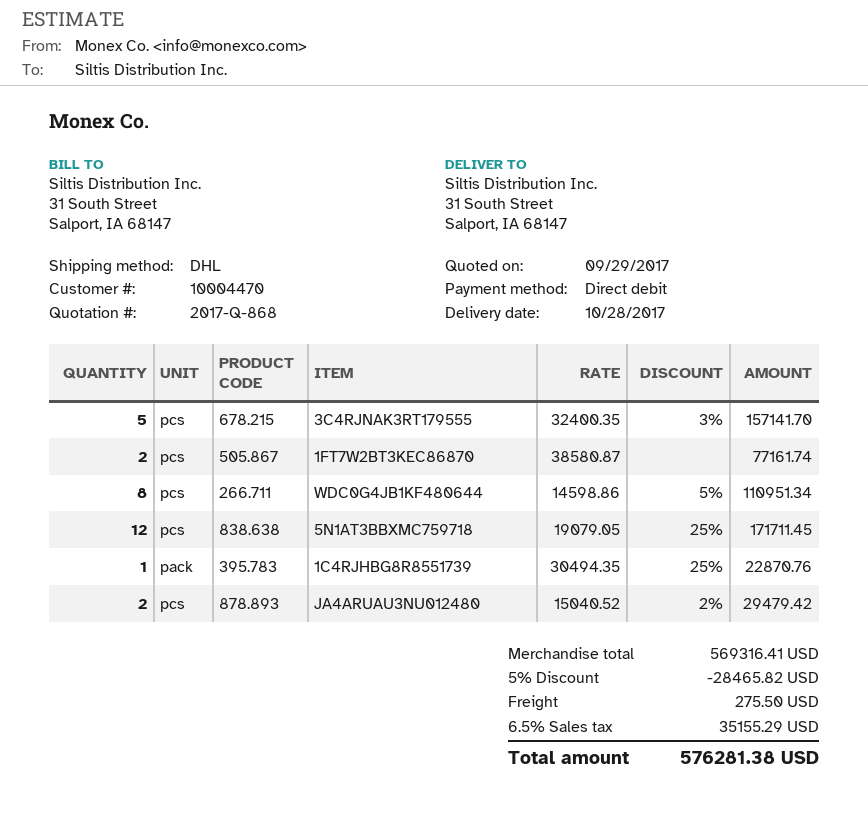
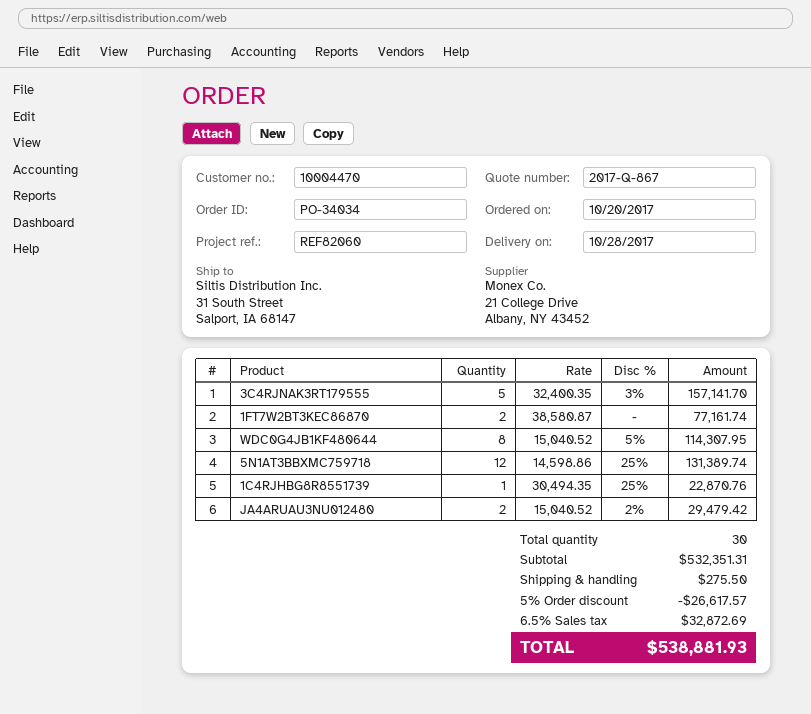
quote number: 2017-Q-868 -> 2017-Q-867
WDC0G4JB1KF480644: 8 x 14598.86 - 5% = 110951.34 -> 8 x 15040.52 - 5% = 114307.95
5N1AT3BBXMC759718: 12 x 19079.05 - 25% = 171711.45 -> 12 x 14598.86 - 25% = 131389.74
subtotal: 569316.41 -> 532351.31
discount: 5% = 28465.82 -> 5% = 26617.57
tax: 6.5% = 35155.29 -> 6.5% = 32872.69
total: 576281.38 -> 538881.93

